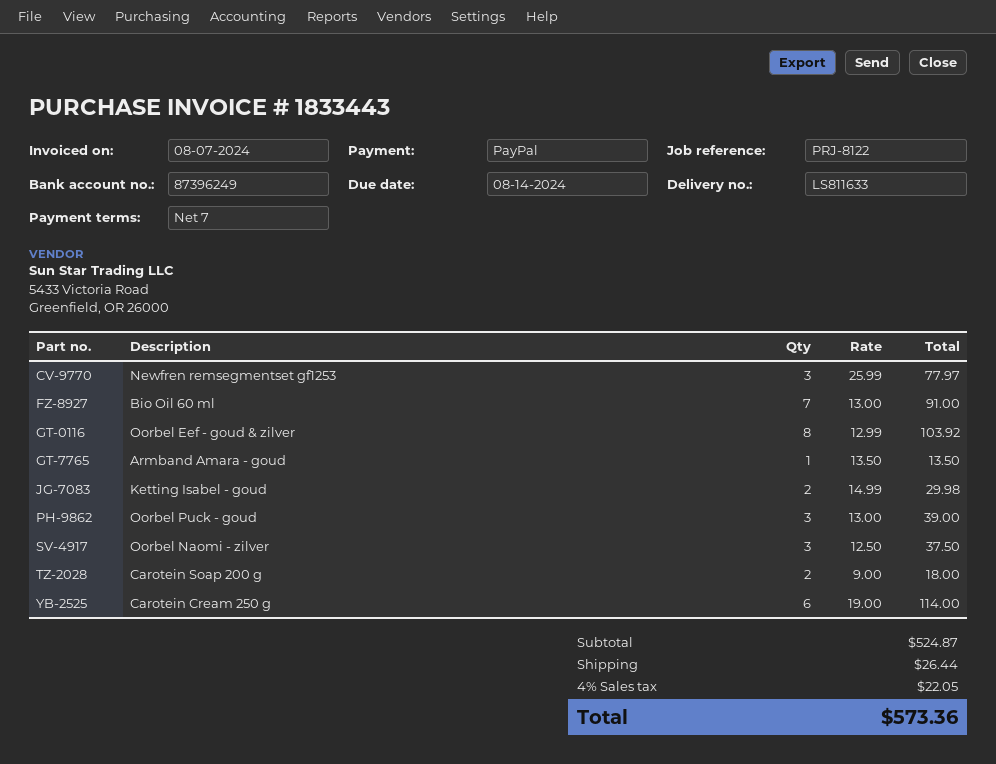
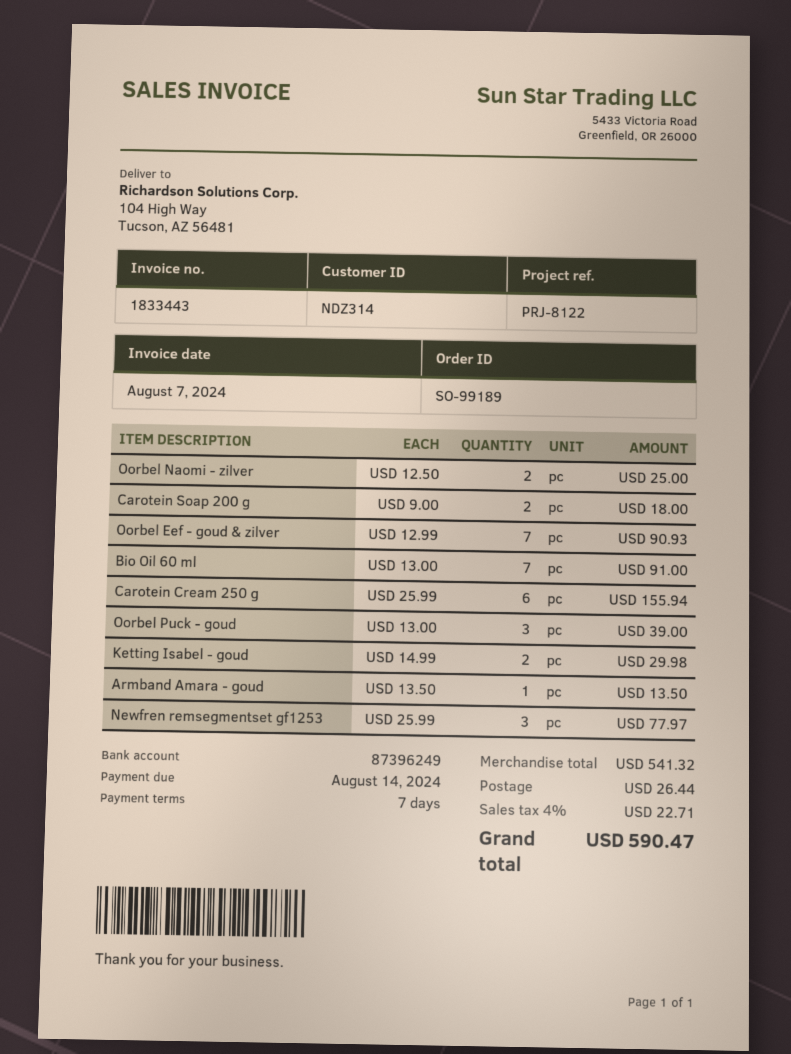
Oorbel Eef - goud & zilver: 8 x 12.99 = 103.92 -> 7 x 12.99 = 90.93
Oorbel Naomi - zilver: 3 x 12.50 = 37.50 -> 2 x 12.50 = 25.00
Carotein Cream 250 g: 6 x 19.00 = 114.00 -> 6 x 25.99 = 155.94
subtotal: 524.87 -> 541.32
tax: 4% = 22.05 -> 4% = 22.71
total: 573.36 -> 590.47

